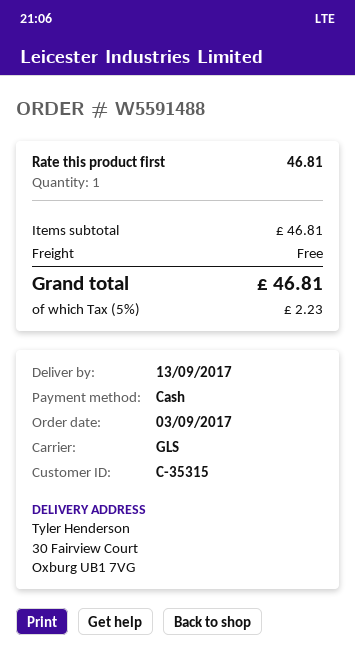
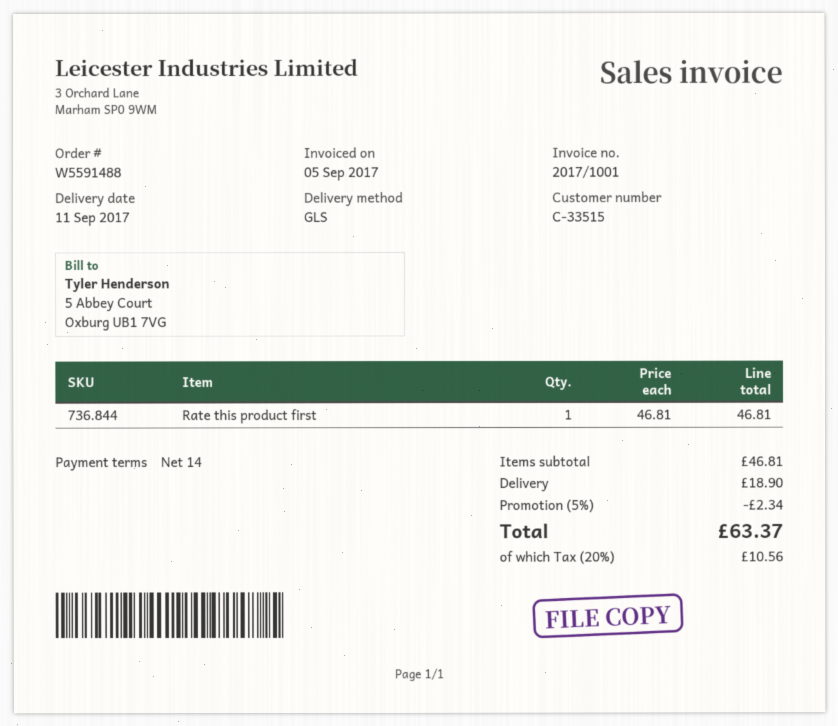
delivery date: 2017-09-13 -> 2017-09-11
customer number: C-35315 -> C-33515
discount: none -> 5% = 2.34
shipping: 0.00 -> 18.90
tax: 5% = 2.23 -> 20% = 10.56
total: 46.81 -> 63.37

